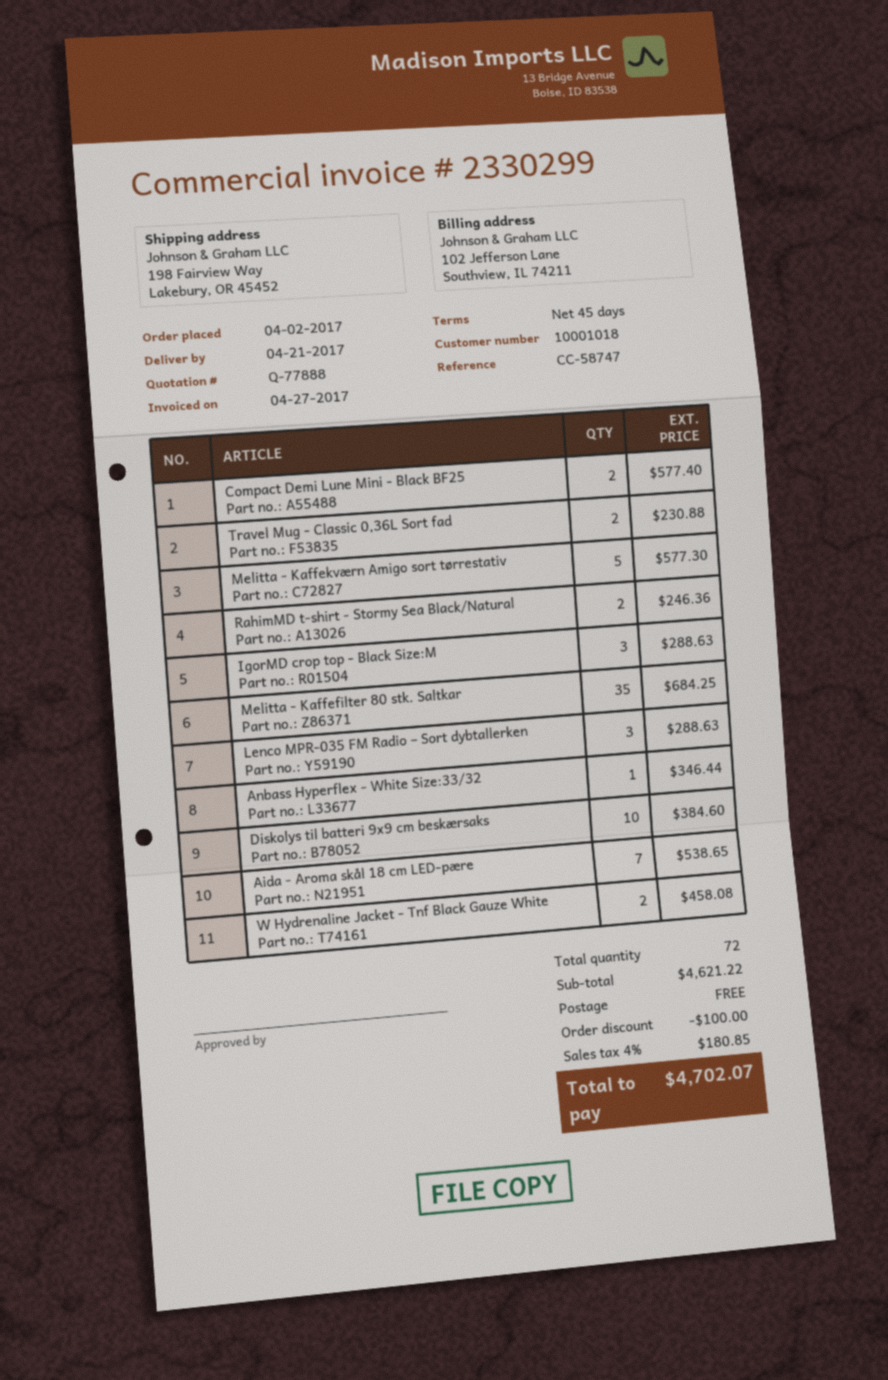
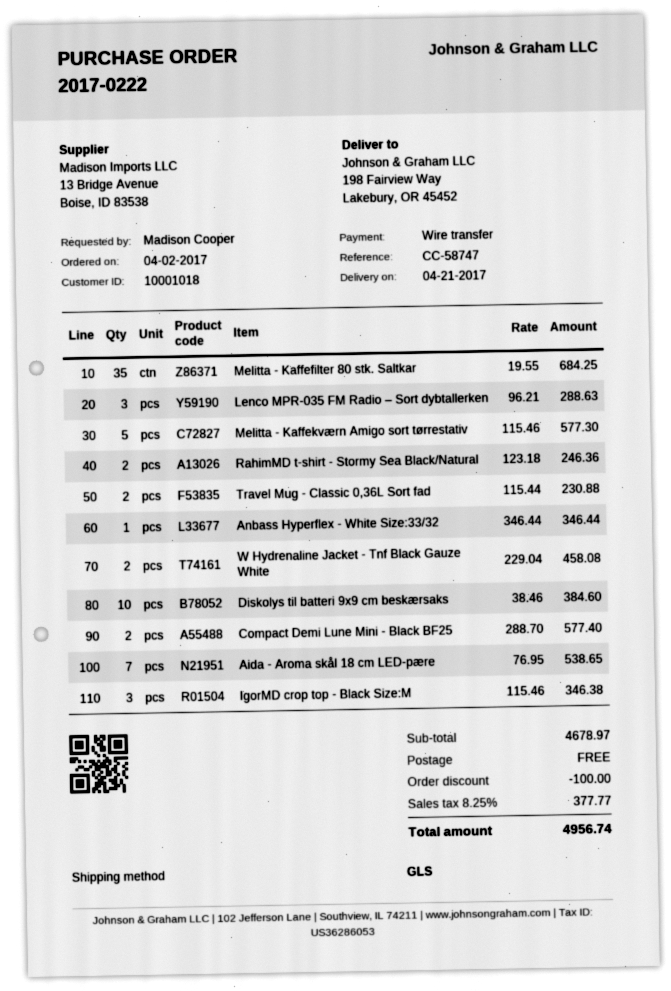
IgorMD crop top - Black Size:M: 3 for 288.63 -> 3 for 346.38
subtotal: 4621.22 -> 4678.97
tax: 4% = 180.85 -> 8.25% = 377.77
total: 4702.07 -> 4956.74

